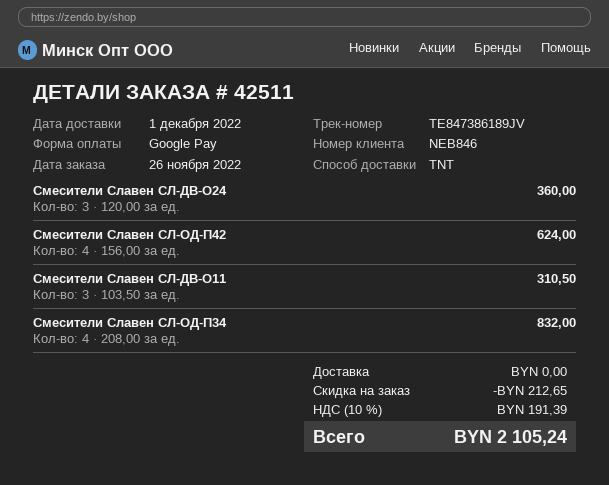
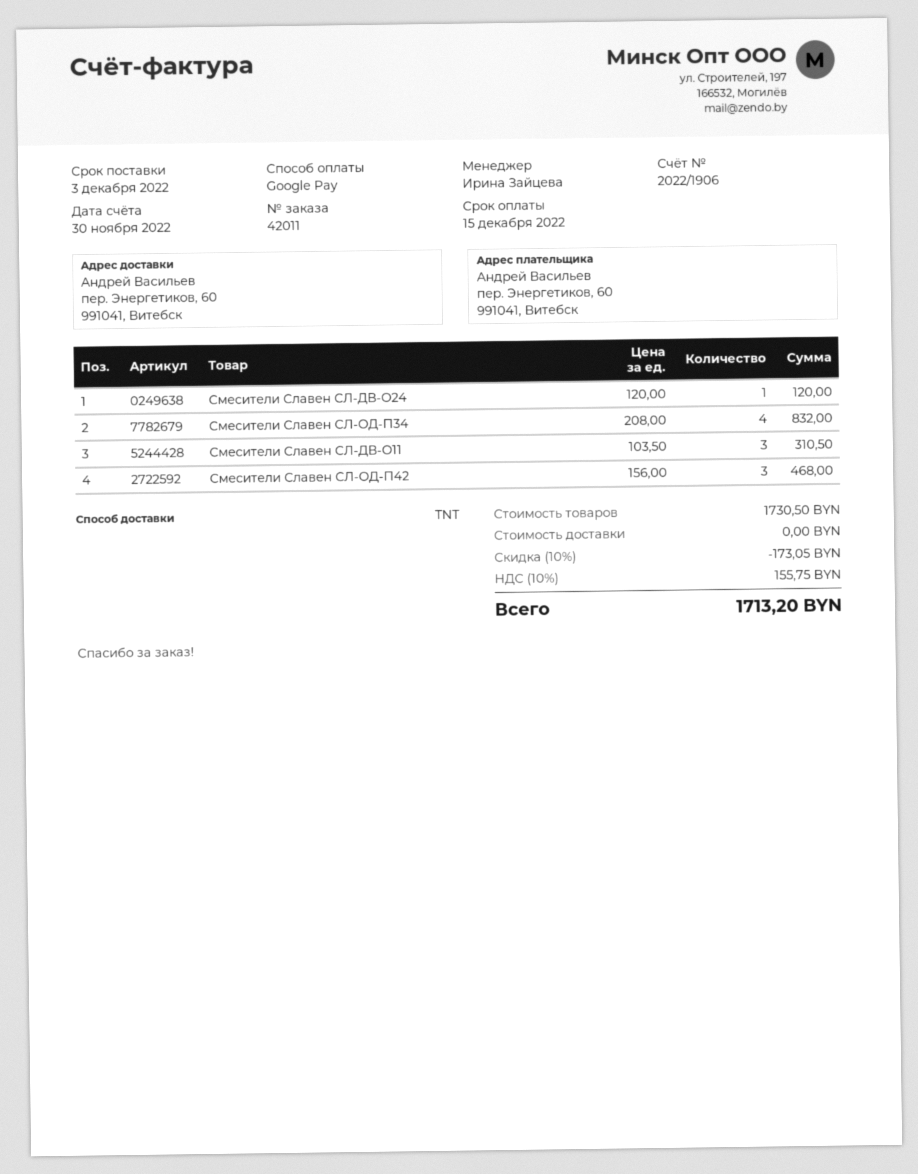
order number: 42511 -> 42011
delivery date: 2022-12-01 -> 2022-12-03
Смесители Славен СЛ-ДВ-О24: 3 x 120.00 = 360.00 -> 1 x 120.00 = 120.00
Смесители Славен СЛ-ОД-П42: 4 x 156.00 = 624.00 -> 3 x 156.00 = 468.00
discount: 212.65 -> 173.05
tax: 10% = 191.39 -> 10% = 155.75
total: 2105.24 -> 1713.20

